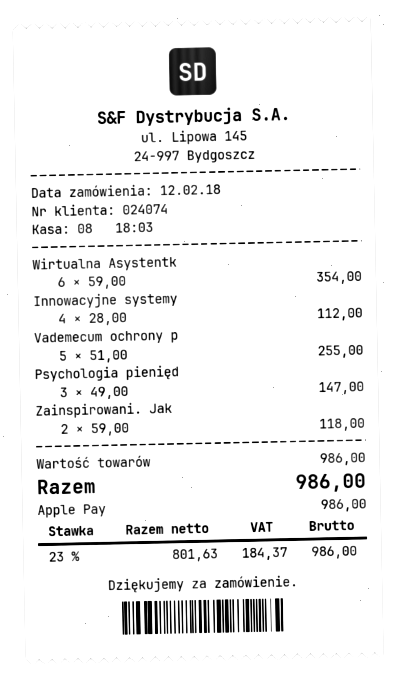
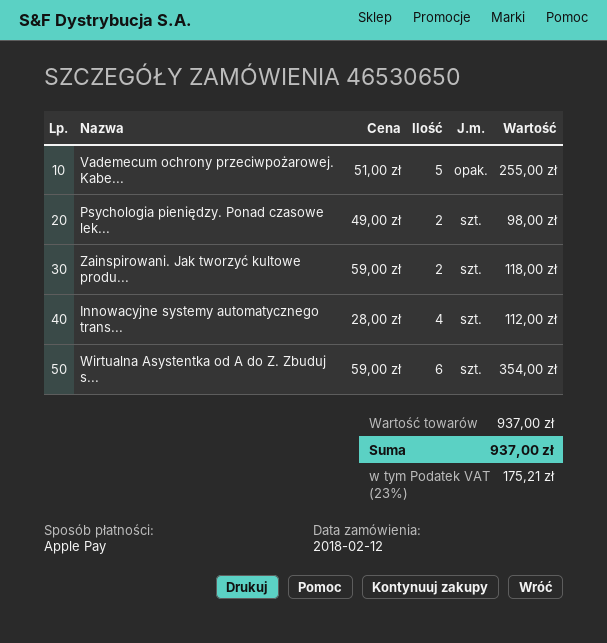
Psychologia pienięd: 3 x 49.00 = 147.00 -> 2 x 49.00 = 98.00
subtotal: 986.00 -> 937.00
tax: 23% = 184.37 -> 23% = 175.21
total: 986.00 -> 937.00

